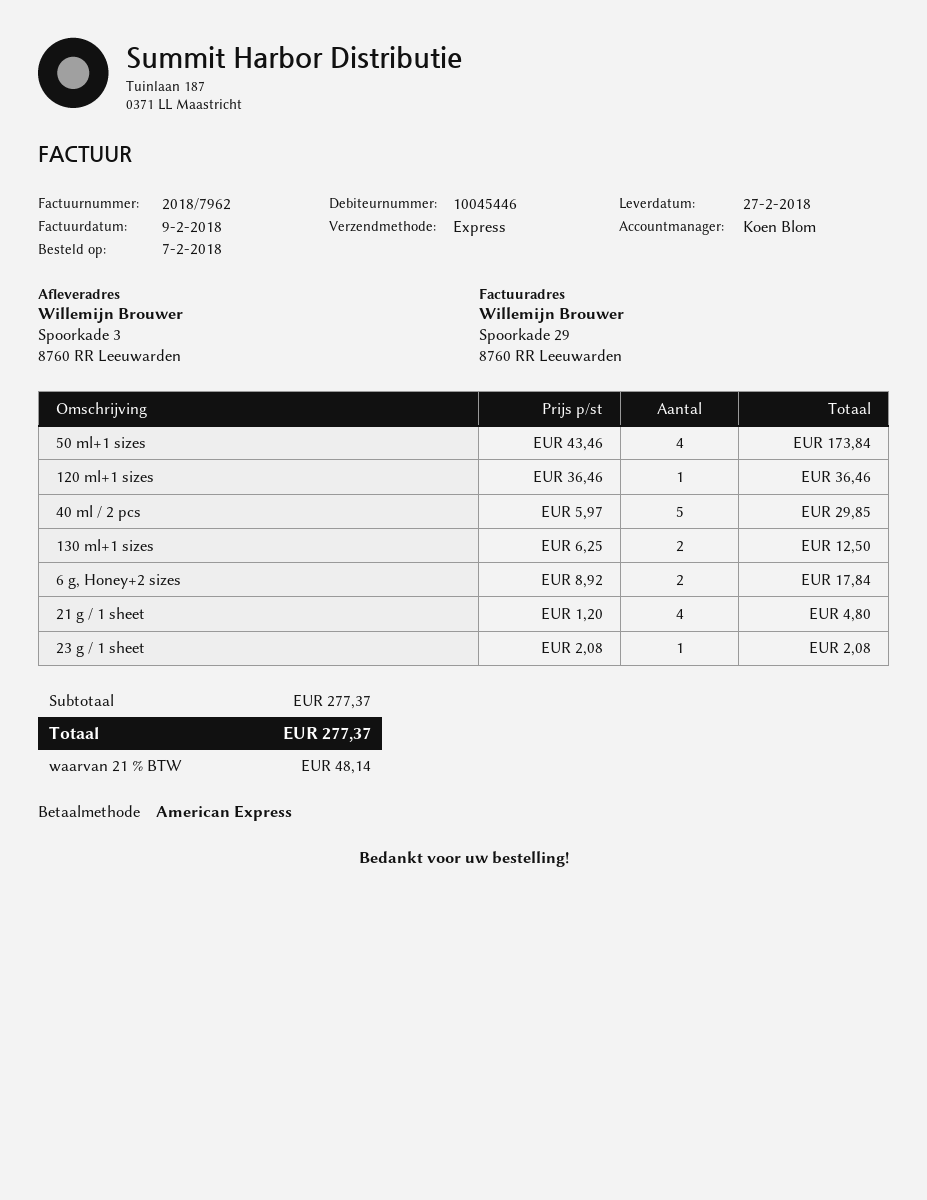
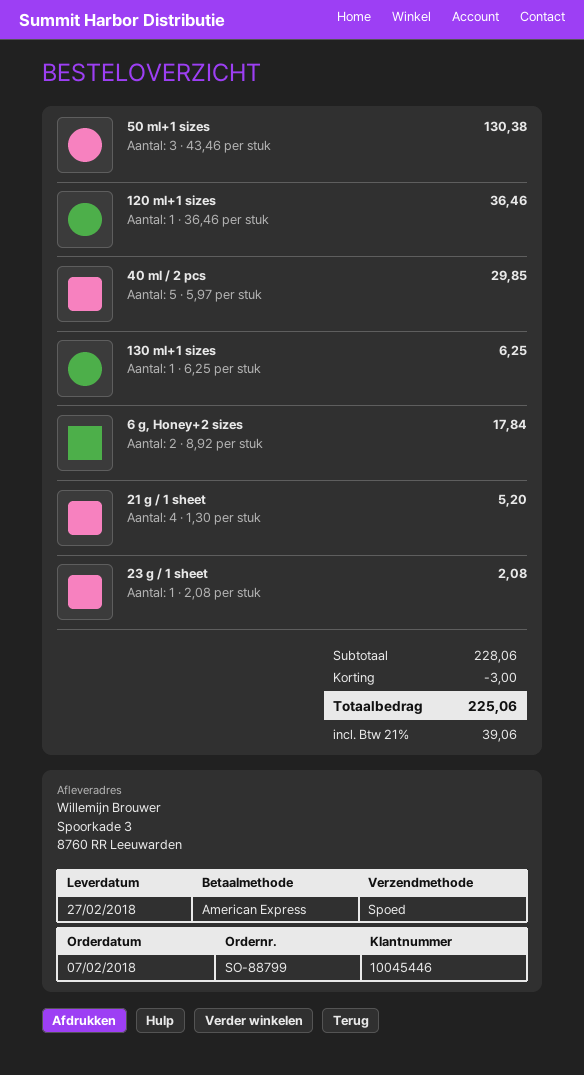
50 ml+1 sizes: 4 x 43.46 = 173.84 -> 3 x 43.46 = 130.38
130 ml+1 sizes: 2 x 6.25 = 12.50 -> 1 x 6.25 = 6.25
21 g / 1 sheet: 4 x 1.20 = 4.80 -> 4 x 1.30 = 5.20
subtotal: 277.37 -> 228.06
discount: none -> 3.00
tax: 21% = 48.14 -> 21% = 39.06
total: 277.37 -> 225.06

